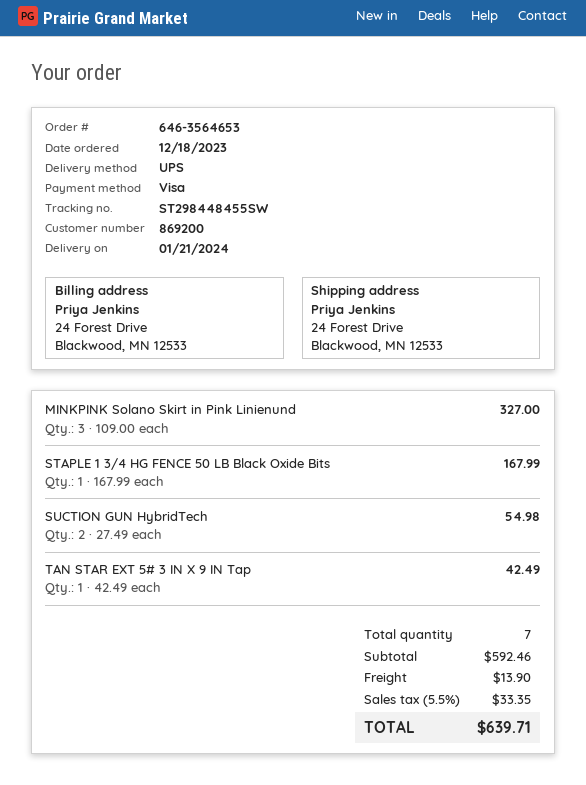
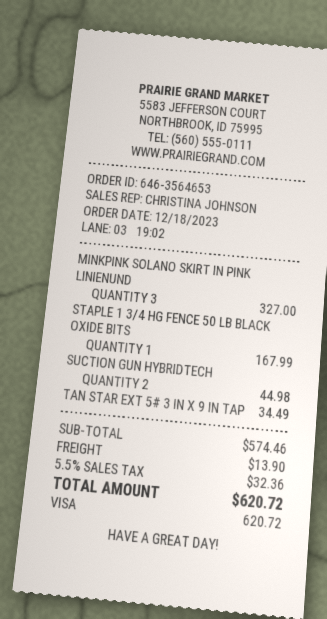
SUCTION GUN HybridTech: 2 for 54.98 -> 2 for 44.98
TAN STAR EXT 5# 3 IN X 9 IN Tap: 1 for 42.49 -> 1 for 34.49
subtotal: 592.46 -> 574.46
tax: 5.5% = 33.35 -> 5.5% = 32.36
total: 639.71 -> 620.72

